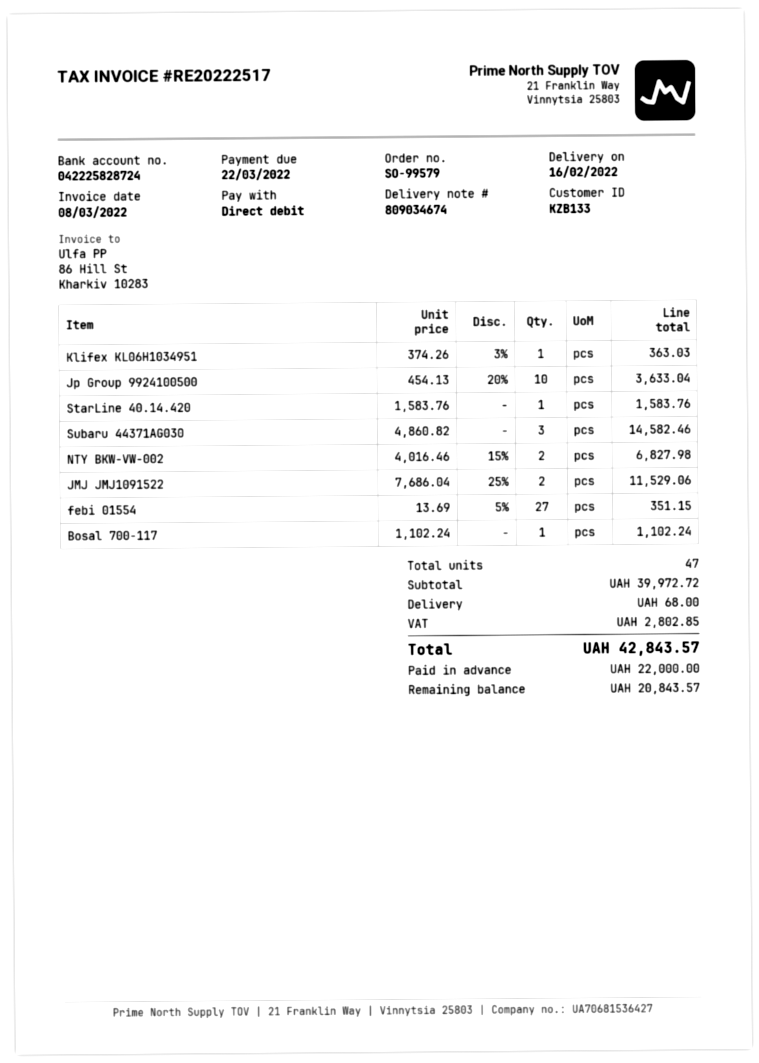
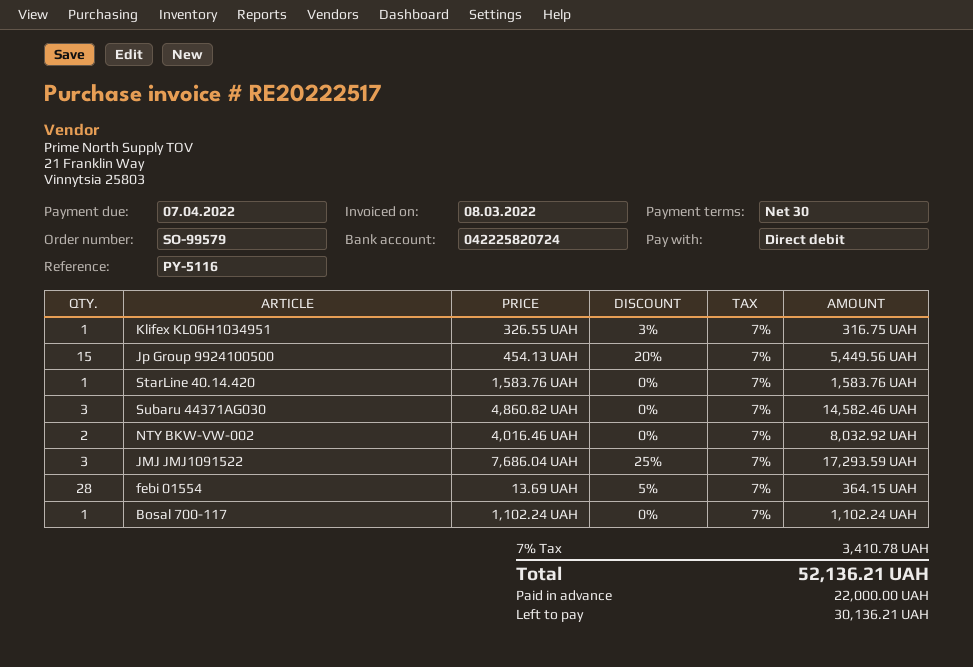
due date: 2022-03-22 -> 2022-04-07
bank account: 042225828724 -> 042225820724
Klifex KL06H1034951: 1 x 374.26 - 3% = 363.03 -> 1 x 326.55 - 3% = 316.75
Jp Group 9924100500: 10 x 454.13 - 20% = 3633.04 -> 15 x 454.13 - 20% = 5449.56
NTY BKW-VW-002: 2 x 4016.46 - 15% = 6827.98 -> 2 x 4016.46 = 8032.92
JMJ JMJ1091522: 2 x 7686.04 - 25% = 11529.06 -> 3 x 7686.04 - 25% = 17293.59
febi 01554: 27 x 13.69 - 5% = 351.15 -> 28 x 13.69 - 5% = 364.15
shipping: 68.00 -> none
tax: 2802.85 -> 3410.78
total: 42843.57 -> 52136.21
balance: 20843.57 -> 30136.21

